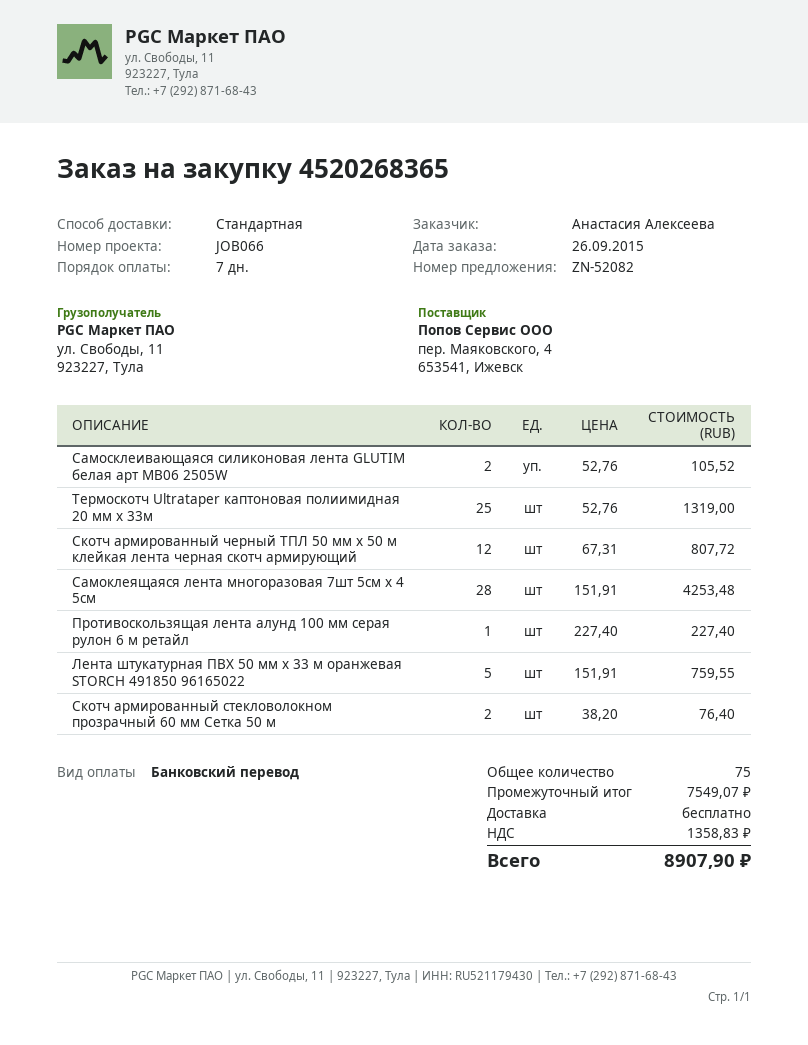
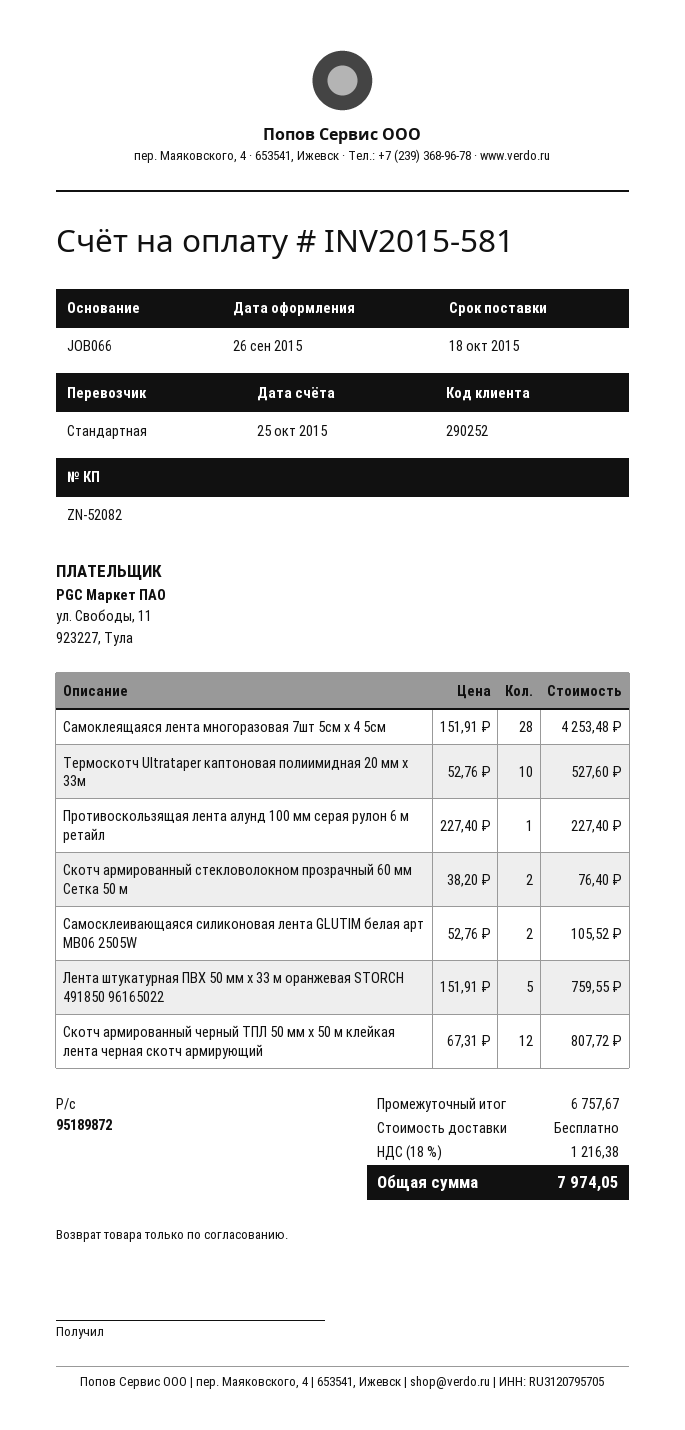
Термоскотч Ultrataper каптоновая полиимидная 20 мм x 33м: 25 x 52.76 = 1319.00 -> 10 x 52.76 = 527.60
subtotal: 7549.07 -> 6757.67
tax: 1358.83 -> 1216.38
total: 8907.90 -> 7974.05

